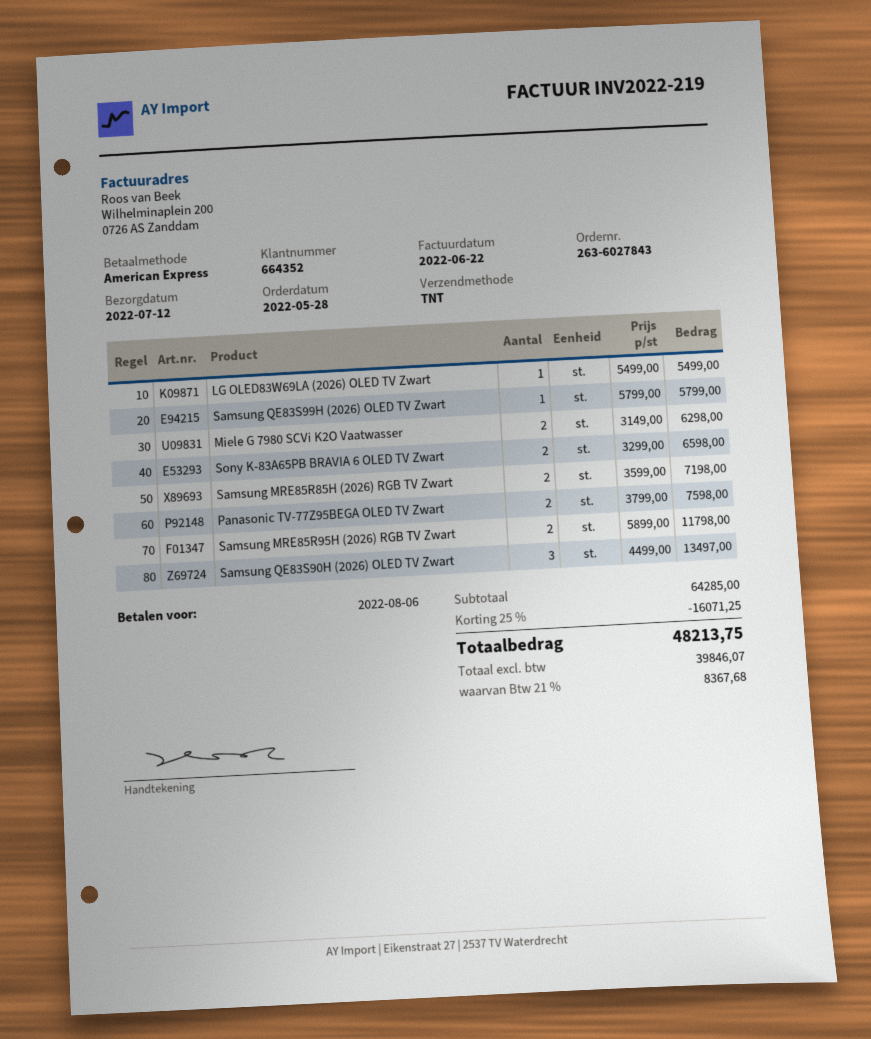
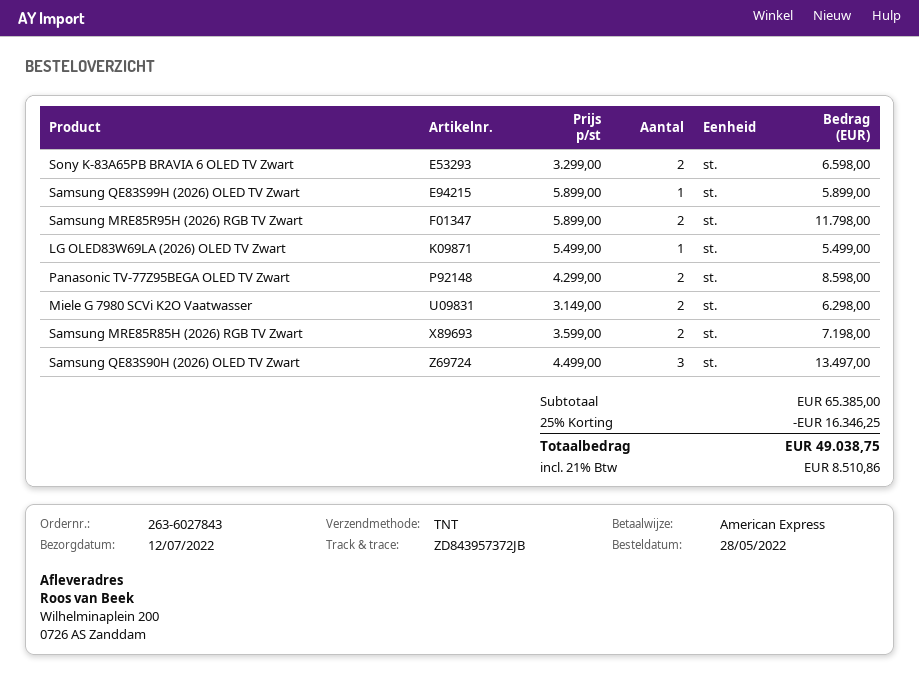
Samsung QE83S99H (2026) OLED TV Zwart: 1 x 5799.00 = 5799.00 -> 1 x 5899.00 = 5899.00
Panasonic TV-77Z95BEGA OLED TV Zwart: 2 x 3799.00 = 7598.00 -> 2 x 4299.00 = 8598.00
subtotal: 64285.00 -> 65385.00
discount: 25% = 16071.25 -> 25% = 16346.25
tax: 21% = 8367.68 -> 21% = 8510.86
total: 48213.75 -> 49038.75

